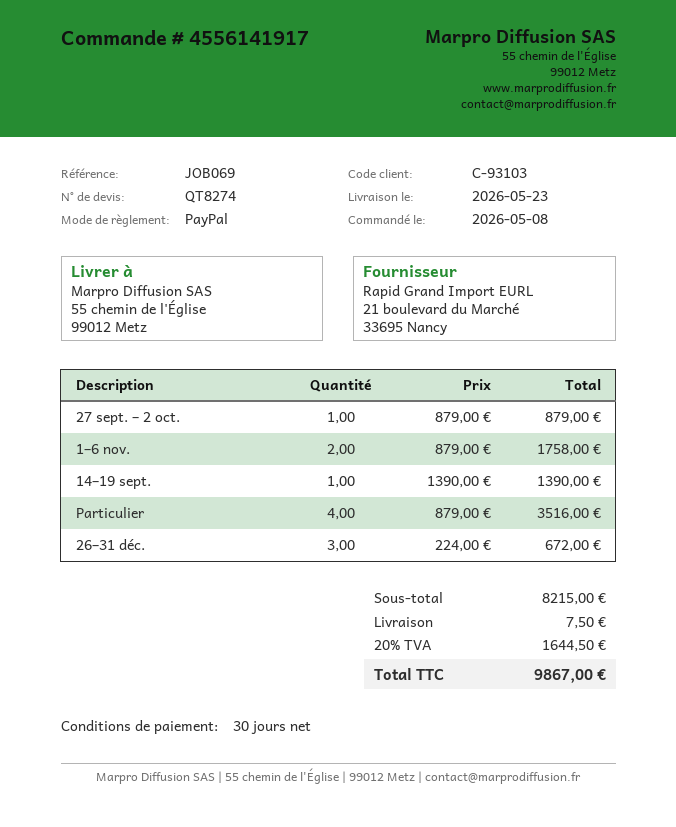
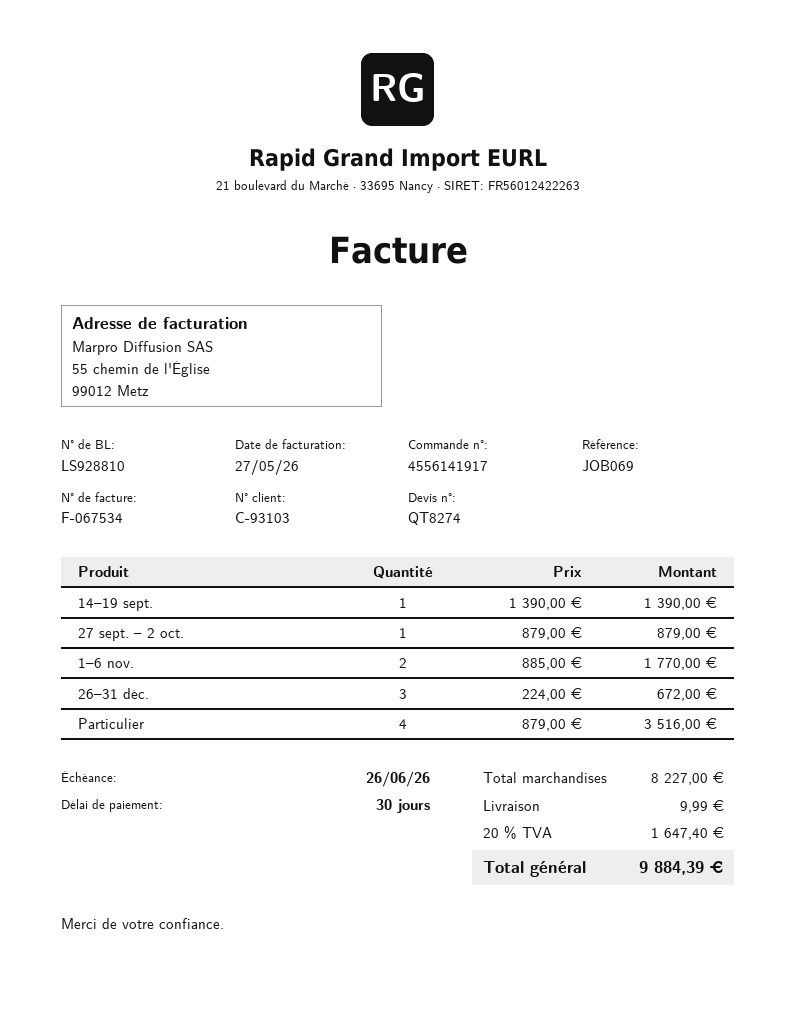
1–6 nov.: 2 x 879.00 = 1758.00 -> 2 x 885.00 = 1770.00
subtotal: 8215.00 -> 8227.00
shipping: 7.50 -> 9.99
tax: 20% = 1644.50 -> 20% = 1647.40
total: 9867.00 -> 9884.39

